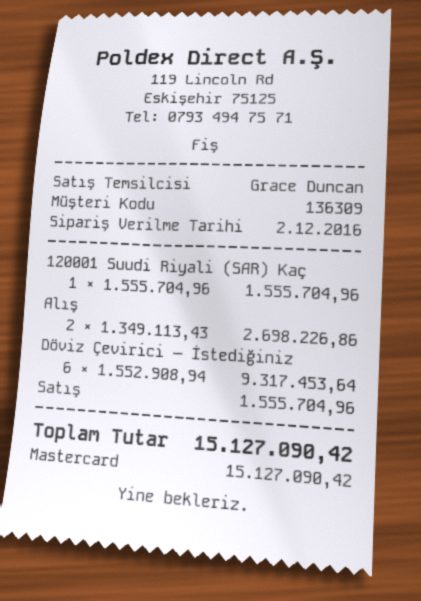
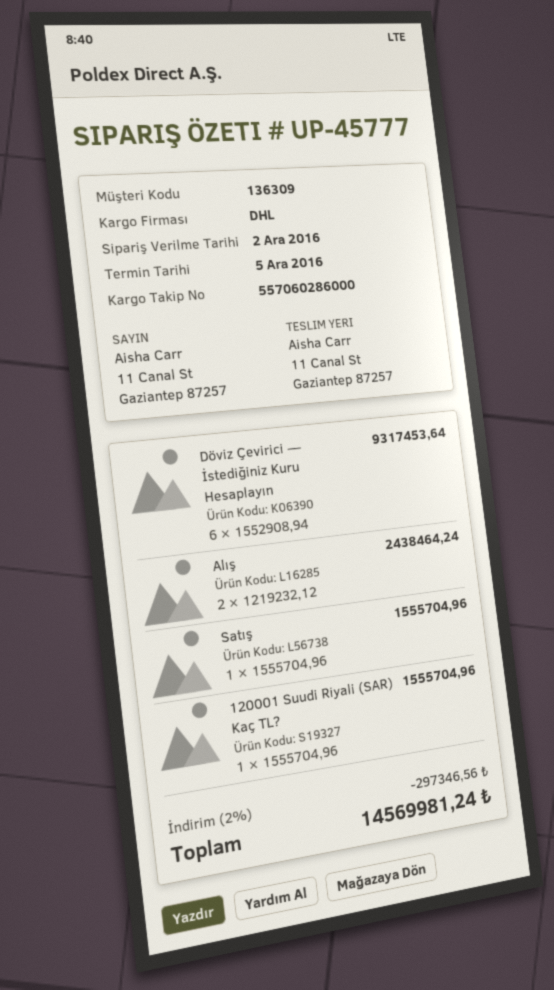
Alış: 2 x 1349113.43 = 2698226.86 -> 2 x 1219232.12 = 2438464.24
discount: none -> 2% = 297346.56
total: 15127090.42 -> 14569981.24

